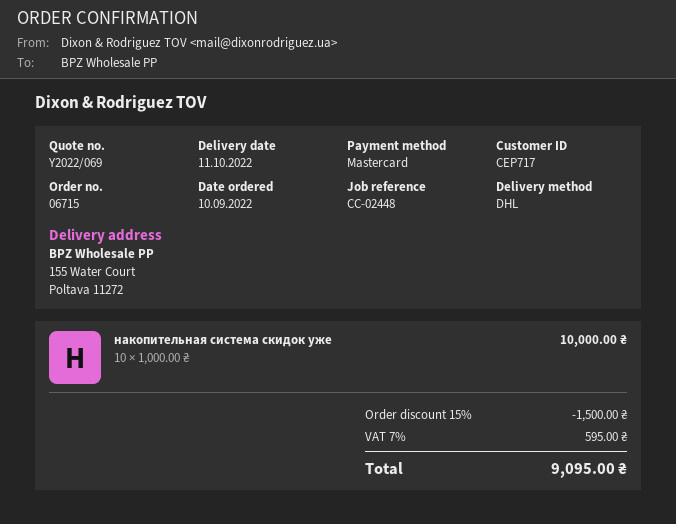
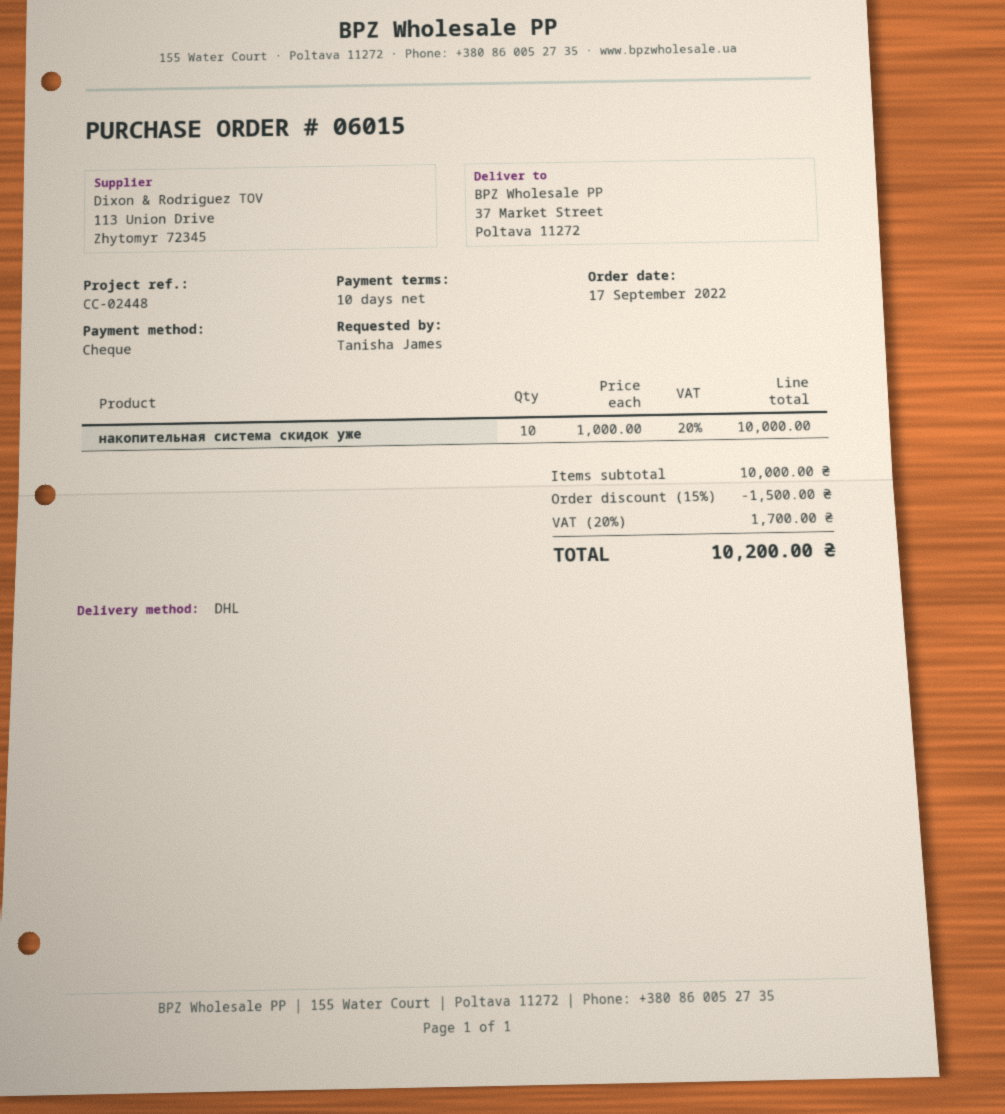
order number: 06715 -> 06015
order date: 2022-09-10 -> 2022-09-17
payment method: Mastercard -> cheque
ship to: 155 Water Court, Poltava 11272 -> 37 Market Street, Poltava 11272
tax: 7% = 595.00 -> 20% = 1700.00
total: 9095.00 -> 10200.00

